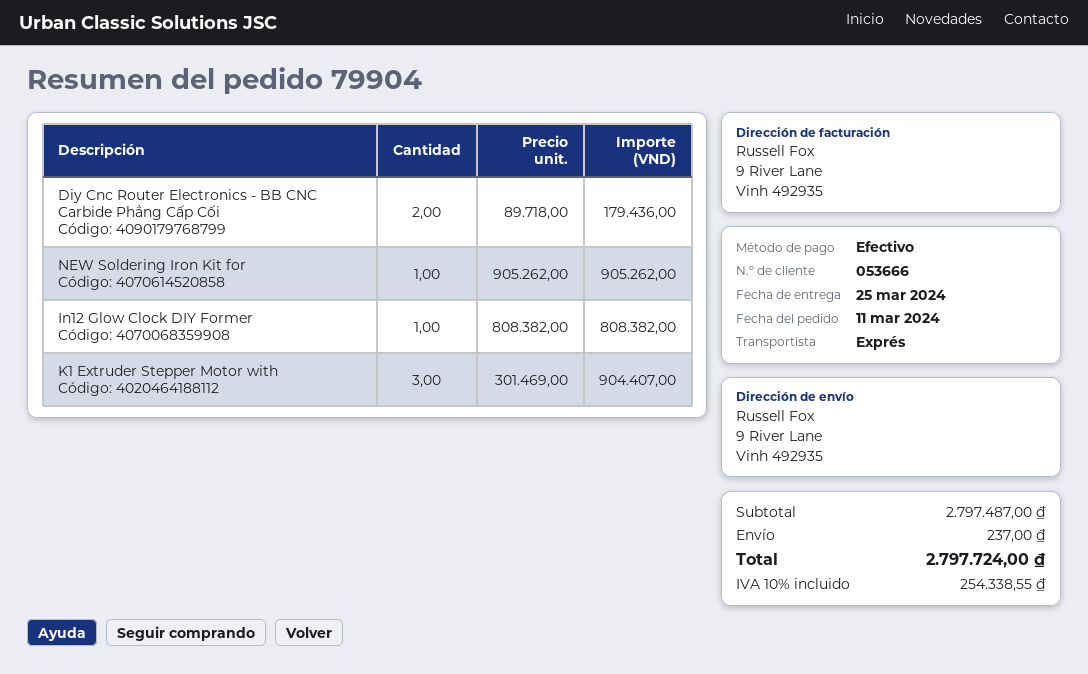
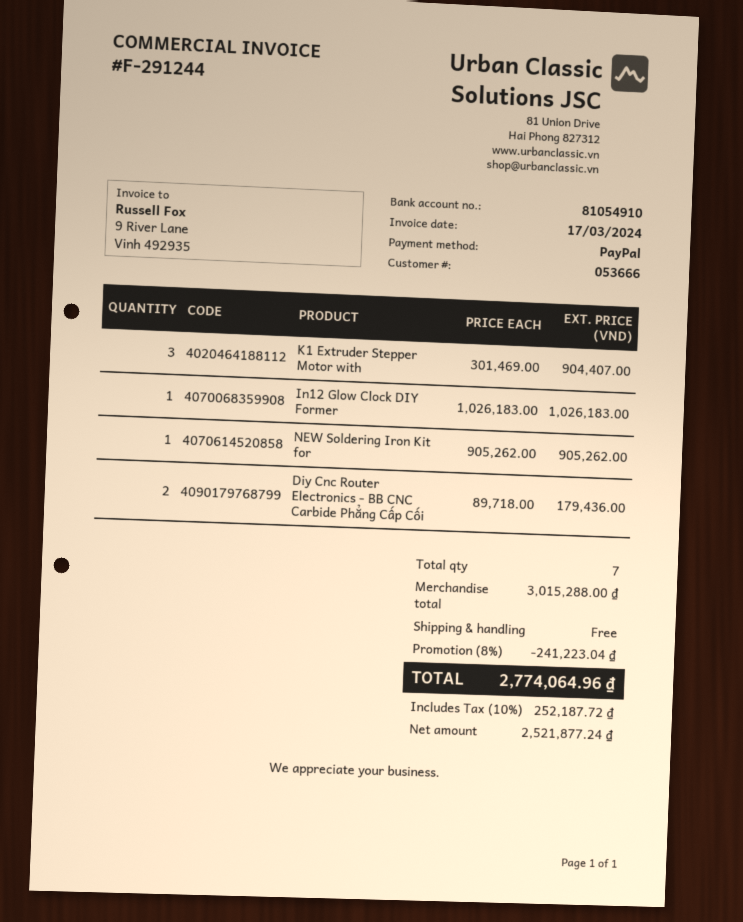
payment method: cash -> PayPal
In12 Glow Clock DIY Former: 1 x 808382.00 = 808382.00 -> 1 x 1026183.00 = 1026183.00
subtotal: 2797487.00 -> 3015288.00
discount: none -> 8% = 241223.04
shipping: 237.00 -> 0.00
tax: 10% = 254338.55 -> 10% = 252187.72
total: 2797724.00 -> 2774064.96

